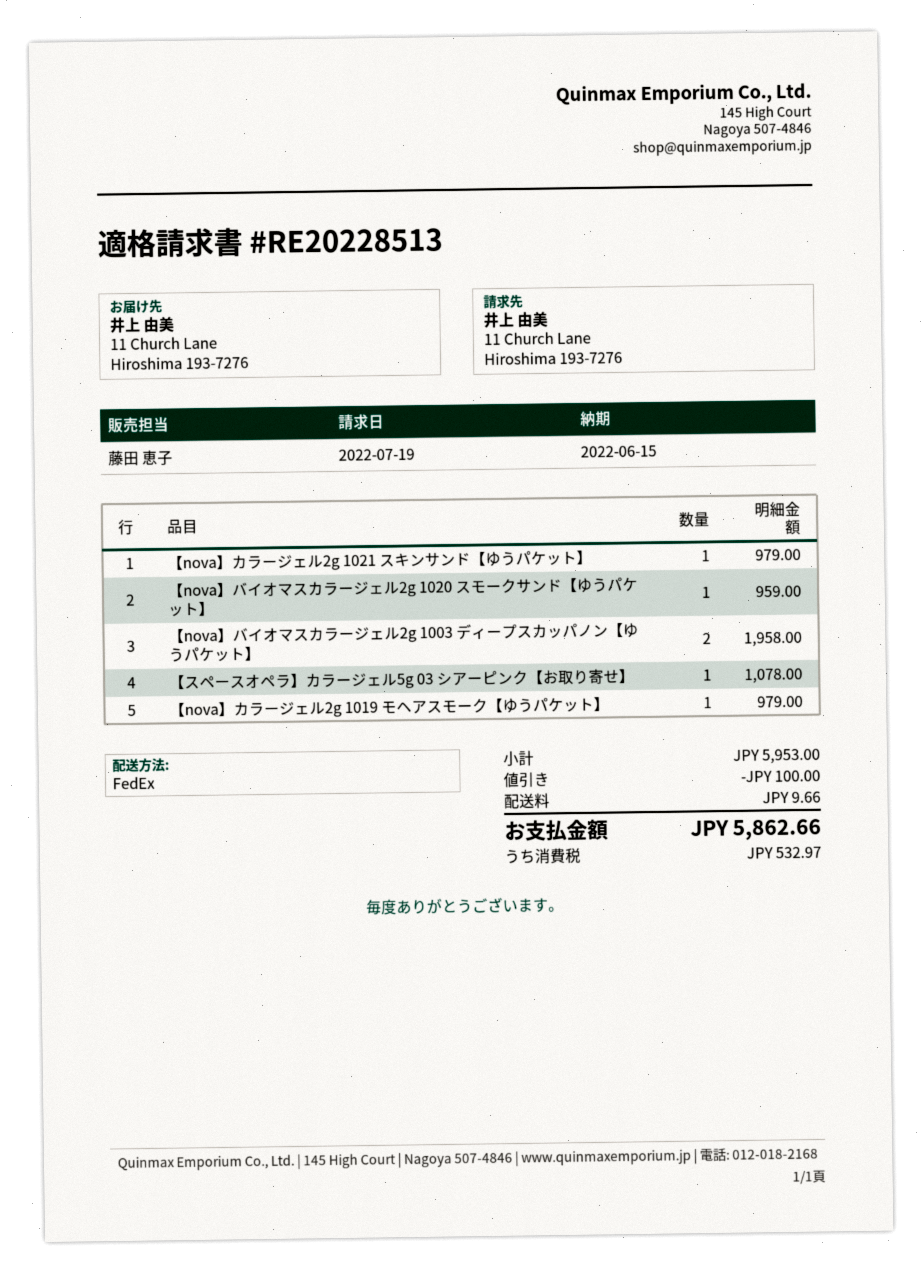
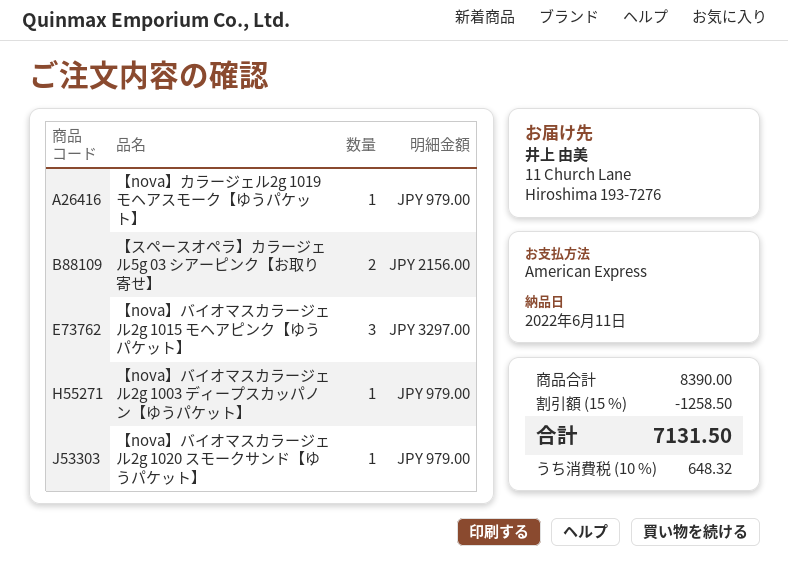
delivery date: 2022-06-15 -> 2022-06-11
【nova】カラージェル2g 1021 スキンサンド【ゆうパケット】: 1 for 979.00 -> none
【nova】バイオマスカラージェル2g 1020 スモークサンド【ゆうパケット】: 1 for 959.00 -> 1 for 979.00
【nova】バイオマスカラージェル2g 1003 ディープスカッパノン【ゆうパケット】: 2 for 1958.00 -> 1 for 979.00
【スペースオペラ】カラージェル5g 03 シアーピンク【お取り寄せ】: 1 for 1078.00 -> 2 for 2156.00
【nova】バイオマスカラージェル2g 1015 モヘアピンク【ゆうパケット】: none -> 3 for 3297.00
subtotal: 5953.00 -> 8390.00
discount: 100.00 -> 1258.50
shipping: 9.66 -> none
tax: 532.97 -> 648.32
total: 5862.66 -> 7131.50

